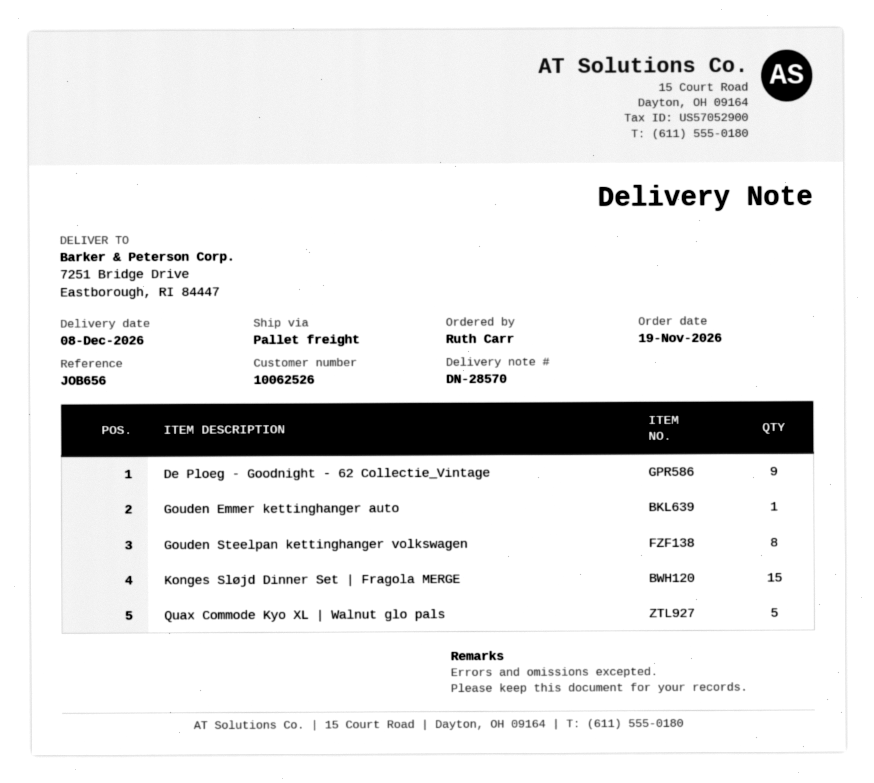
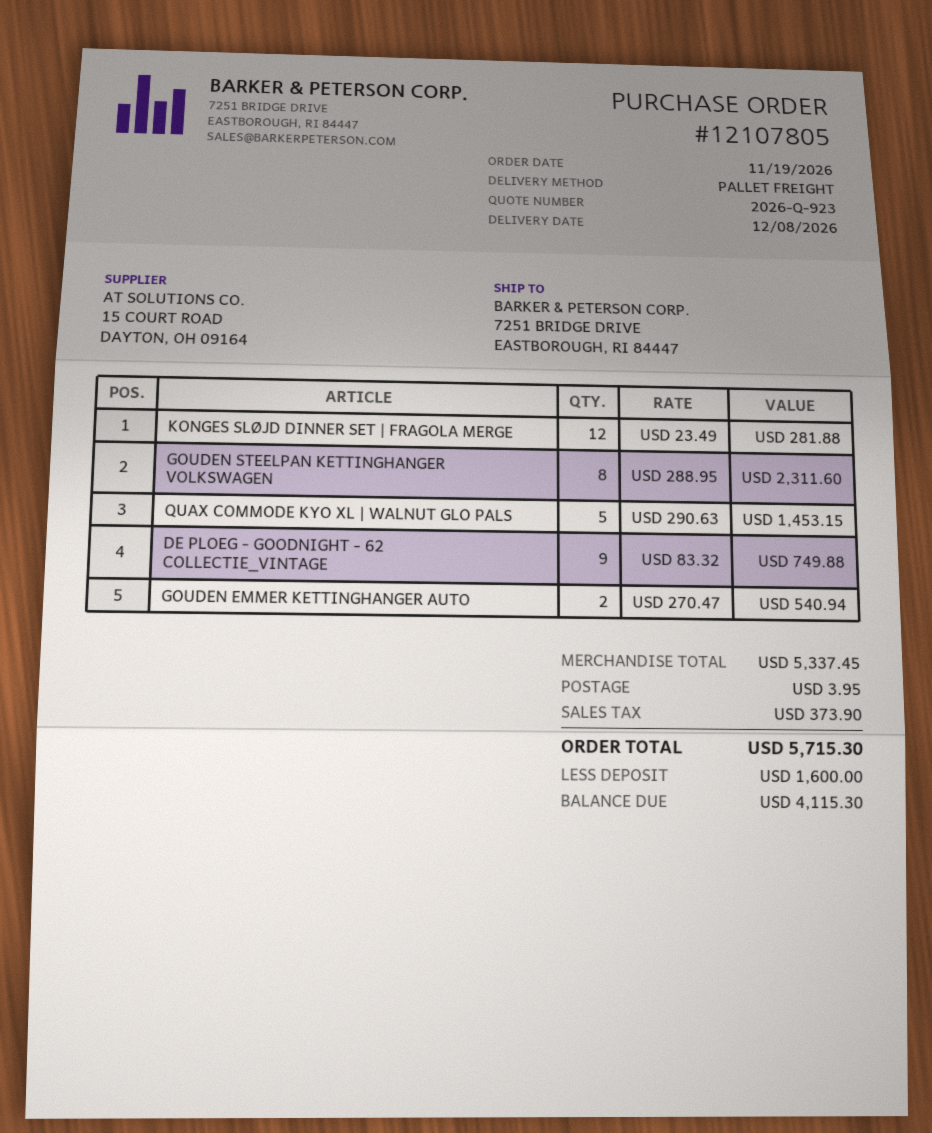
Gouden Emmer kettinghanger auto: 1 -> 2
Konges Sløjd Dinner Set | Fragola MERGE: 15 -> 12

